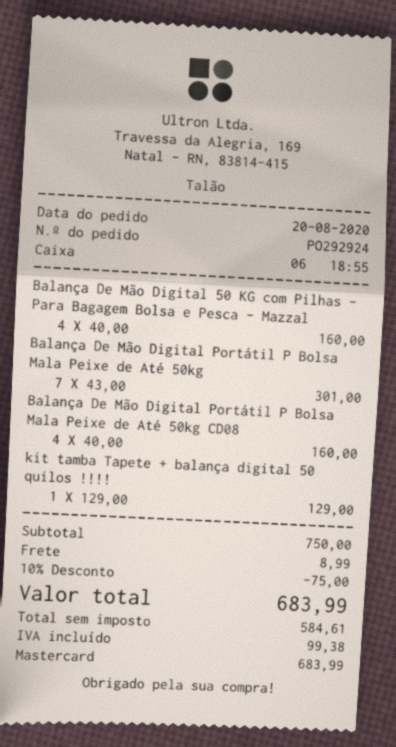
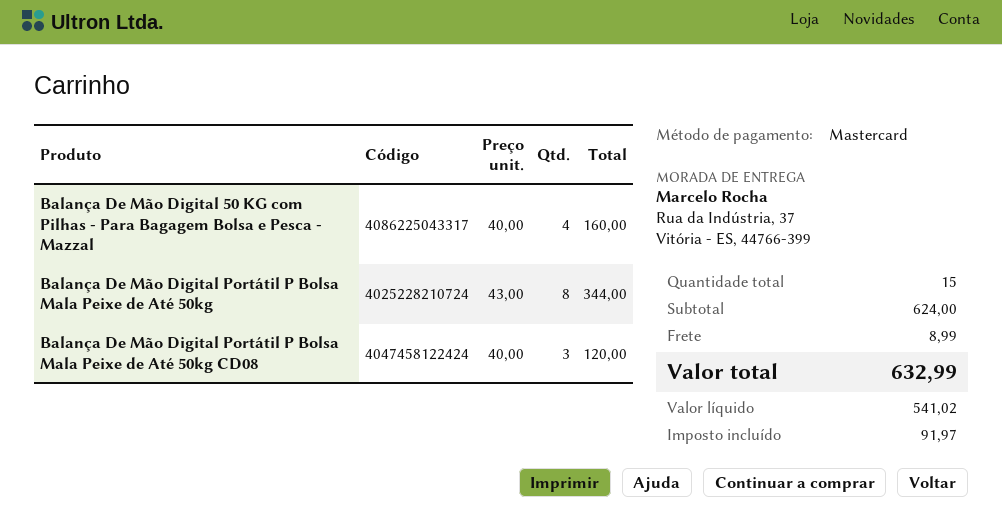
Balança De Mão Digital Portátil P Bolsa Mala Peixe de Até 50kg: 7 x 43.00 = 301.00 -> 8 x 43.00 = 344.00
Balança De Mão Digital Portátil P Bolsa Mala Peixe de Até 50kg CD08: 4 x 40.00 = 160.00 -> 3 x 40.00 = 120.00
kit tamba Tapete + balança digital 50 quilos !!!!: 1 x 129.00 = 129.00 -> none
subtotal: 750.00 -> 624.00
discount: 10% = 75.00 -> none
net: 584.61 -> 541.02
tax: 99.38 -> 91.97
total: 683.99 -> 632.99

